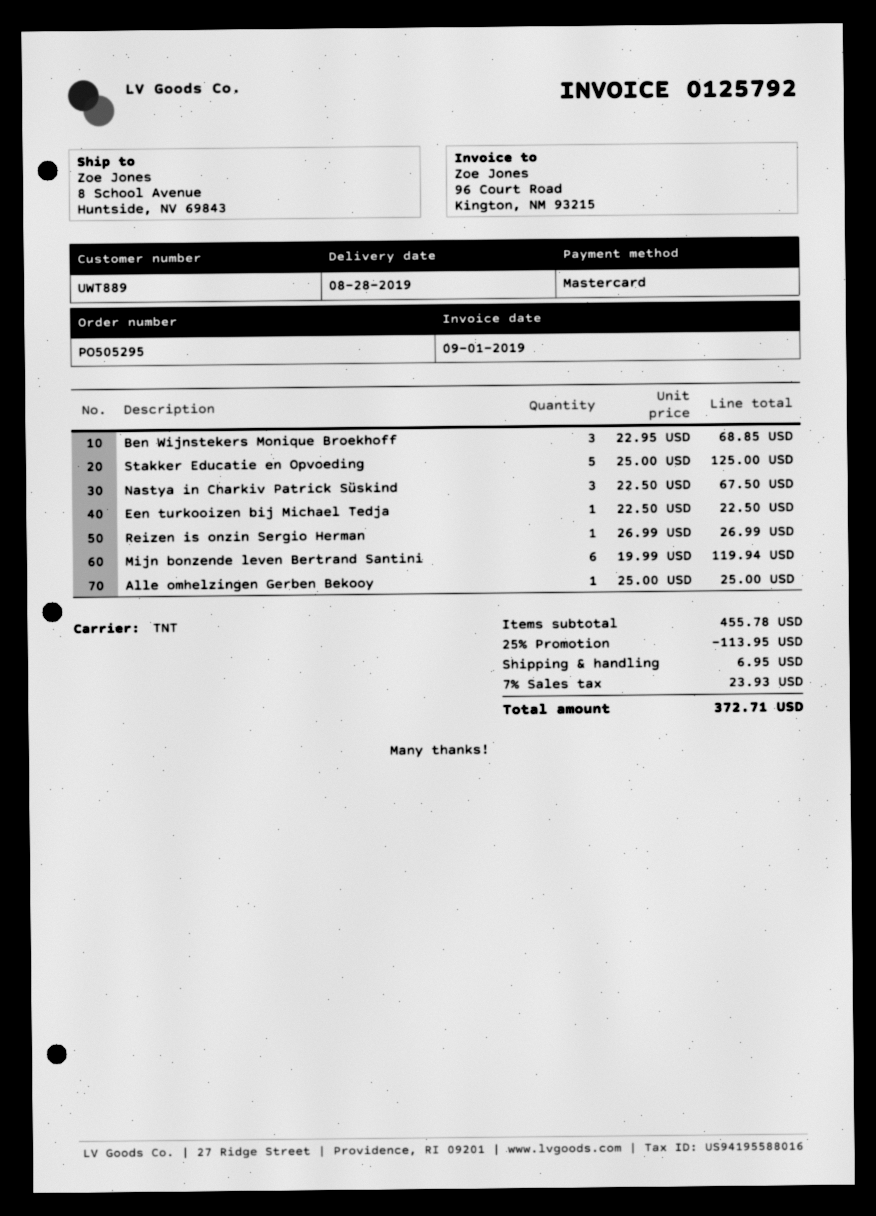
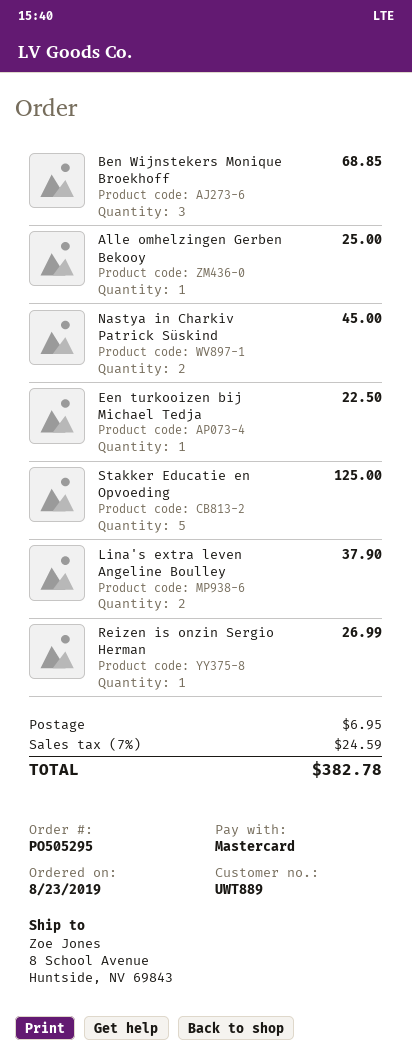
Nastya in Charkiv Patrick Süskind: 3 for 67.50 -> 2 for 45.00
Mijn bonzende leven Bertrand Santini: 6 for 119.94 -> none
Lina's extra leven Angeline Boulley: none -> 2 for 37.90
discount: 25% = 113.95 -> none
tax: 7% = 23.93 -> 7% = 24.59
total: 372.71 -> 382.78

